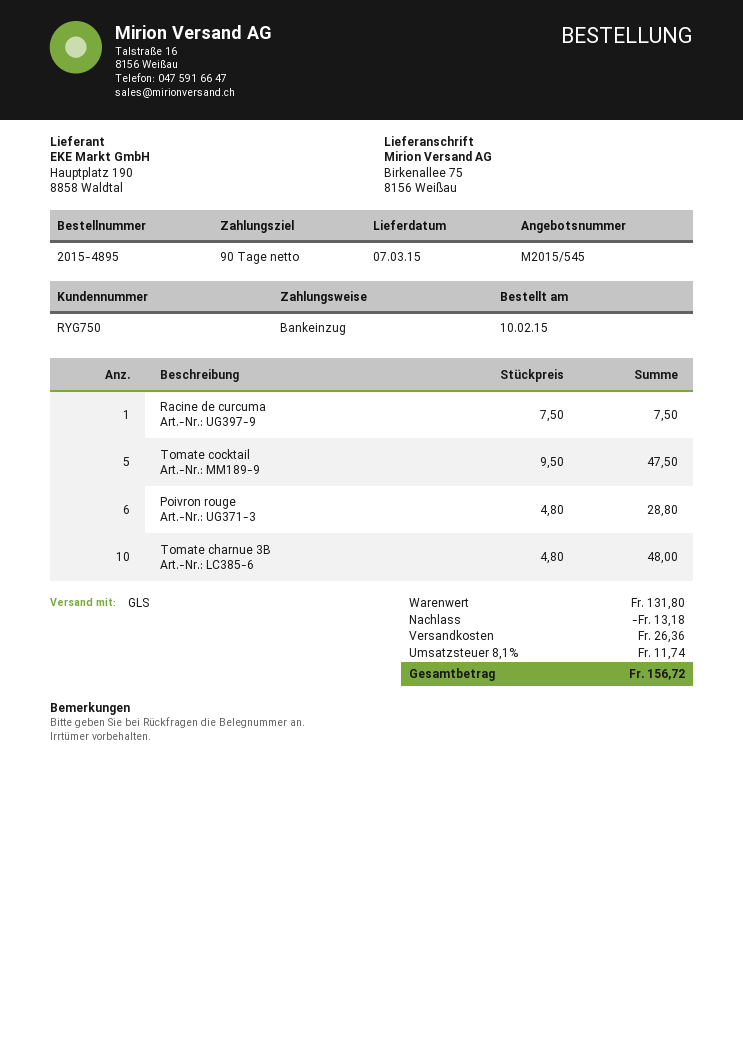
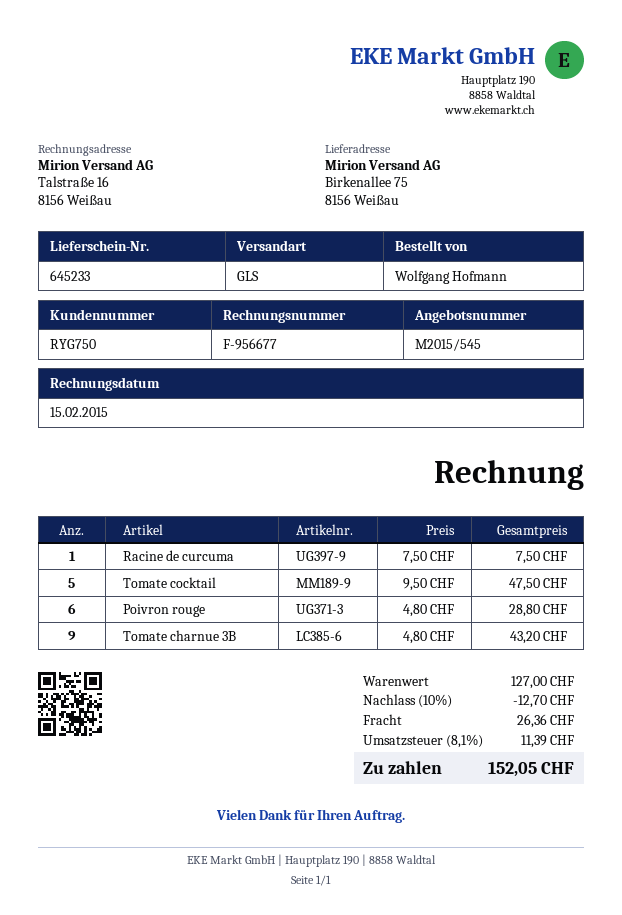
Tomate charnue 3B: 10 x 4.80 = 48.00 -> 9 x 4.80 = 43.20
subtotal: 131.80 -> 127.00
discount: 13.18 -> 12.70
tax: 8.1% = 11.74 -> 8.1% = 11.39
total: 156.72 -> 152.05

